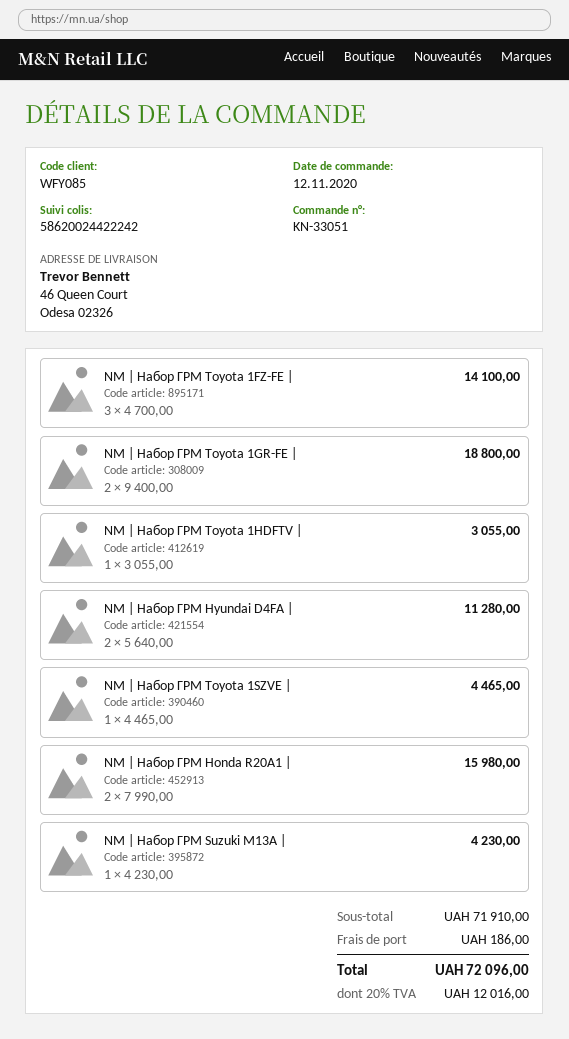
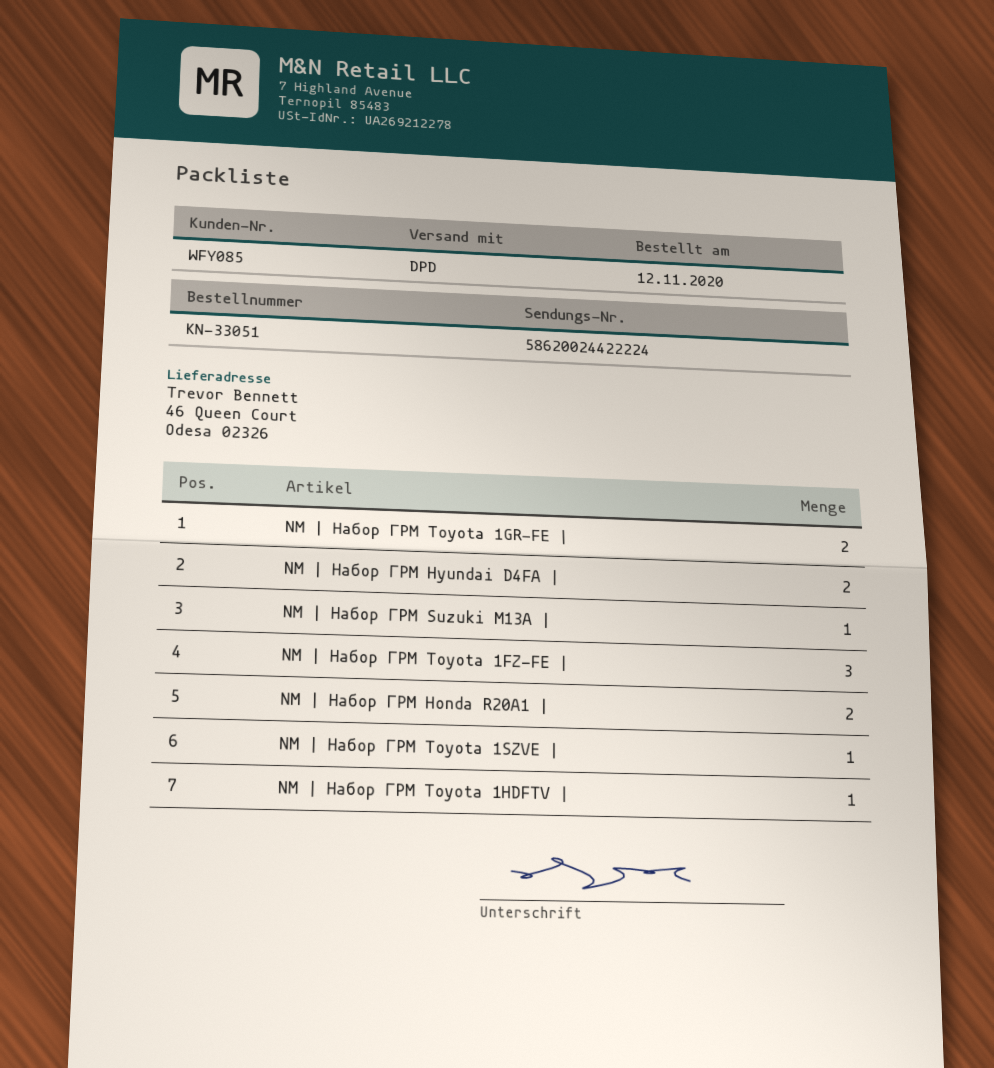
tracking number: 58620024422242 -> 58620024422224

